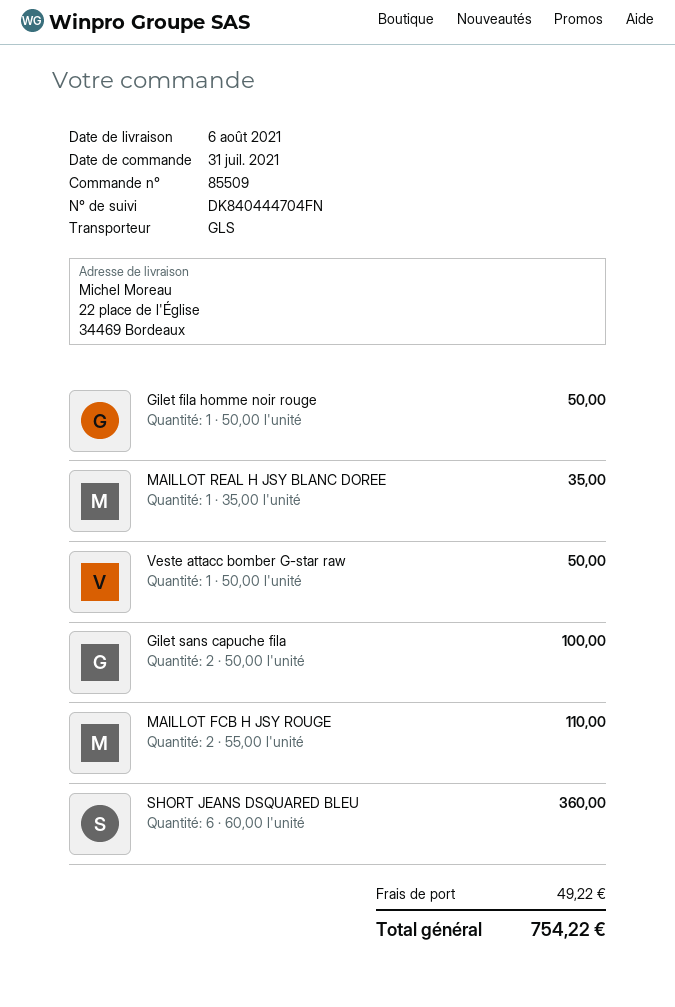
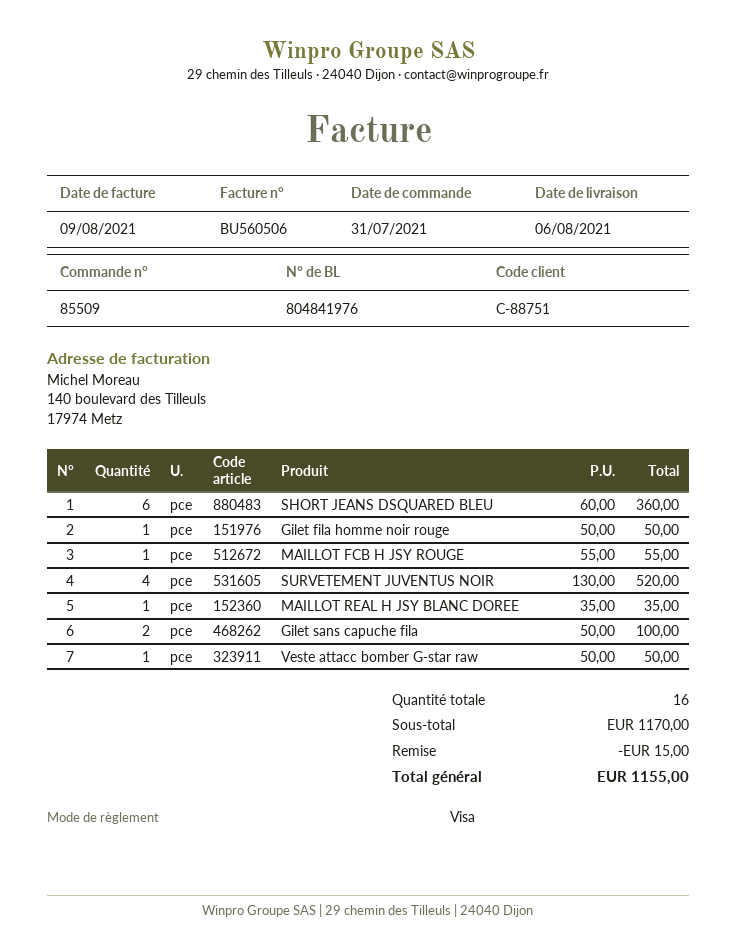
MAILLOT FCB H JSY ROUGE: 2 x 55.00 = 110.00 -> 1 x 55.00 = 55.00
SURVETEMENT JUVENTUS NOIR: none -> 4 x 130.00 = 520.00
discount: none -> 15.00
shipping: 49.22 -> none
total: 754.22 -> 1155.00

